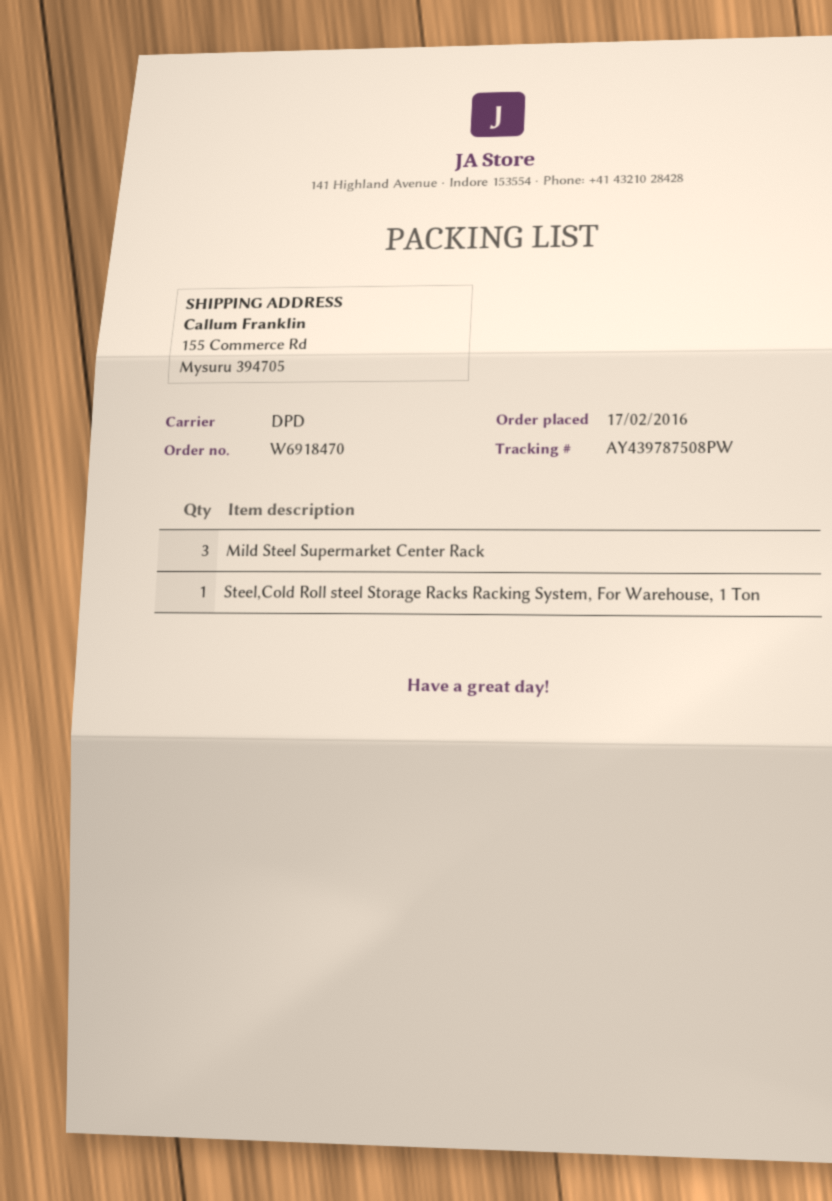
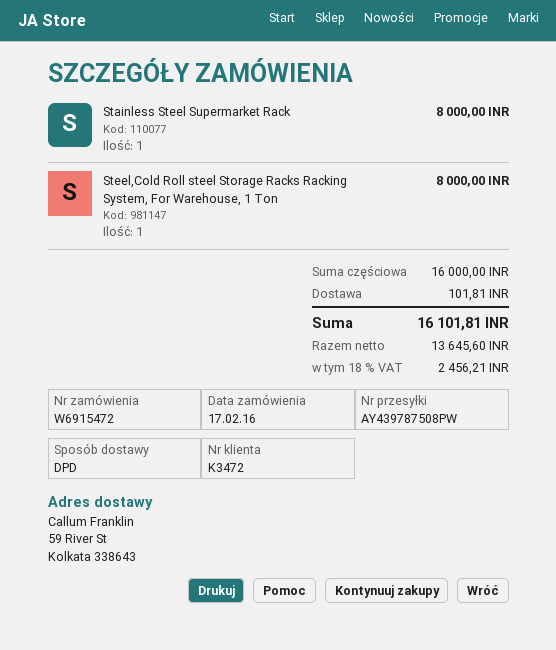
order number: W6918470 -> W6915472
ship to: 155 Commerce Rd, Mysuru 394705 -> 59 River St, Kolkata 338643
Mild Steel Supermarket Center Rack: 3 -> none
Stainless Steel Supermarket Rack: none -> 1

